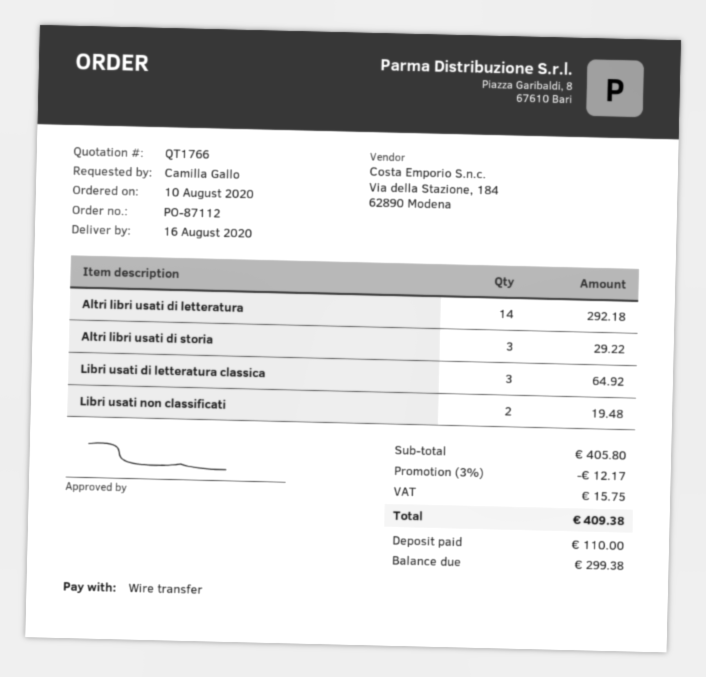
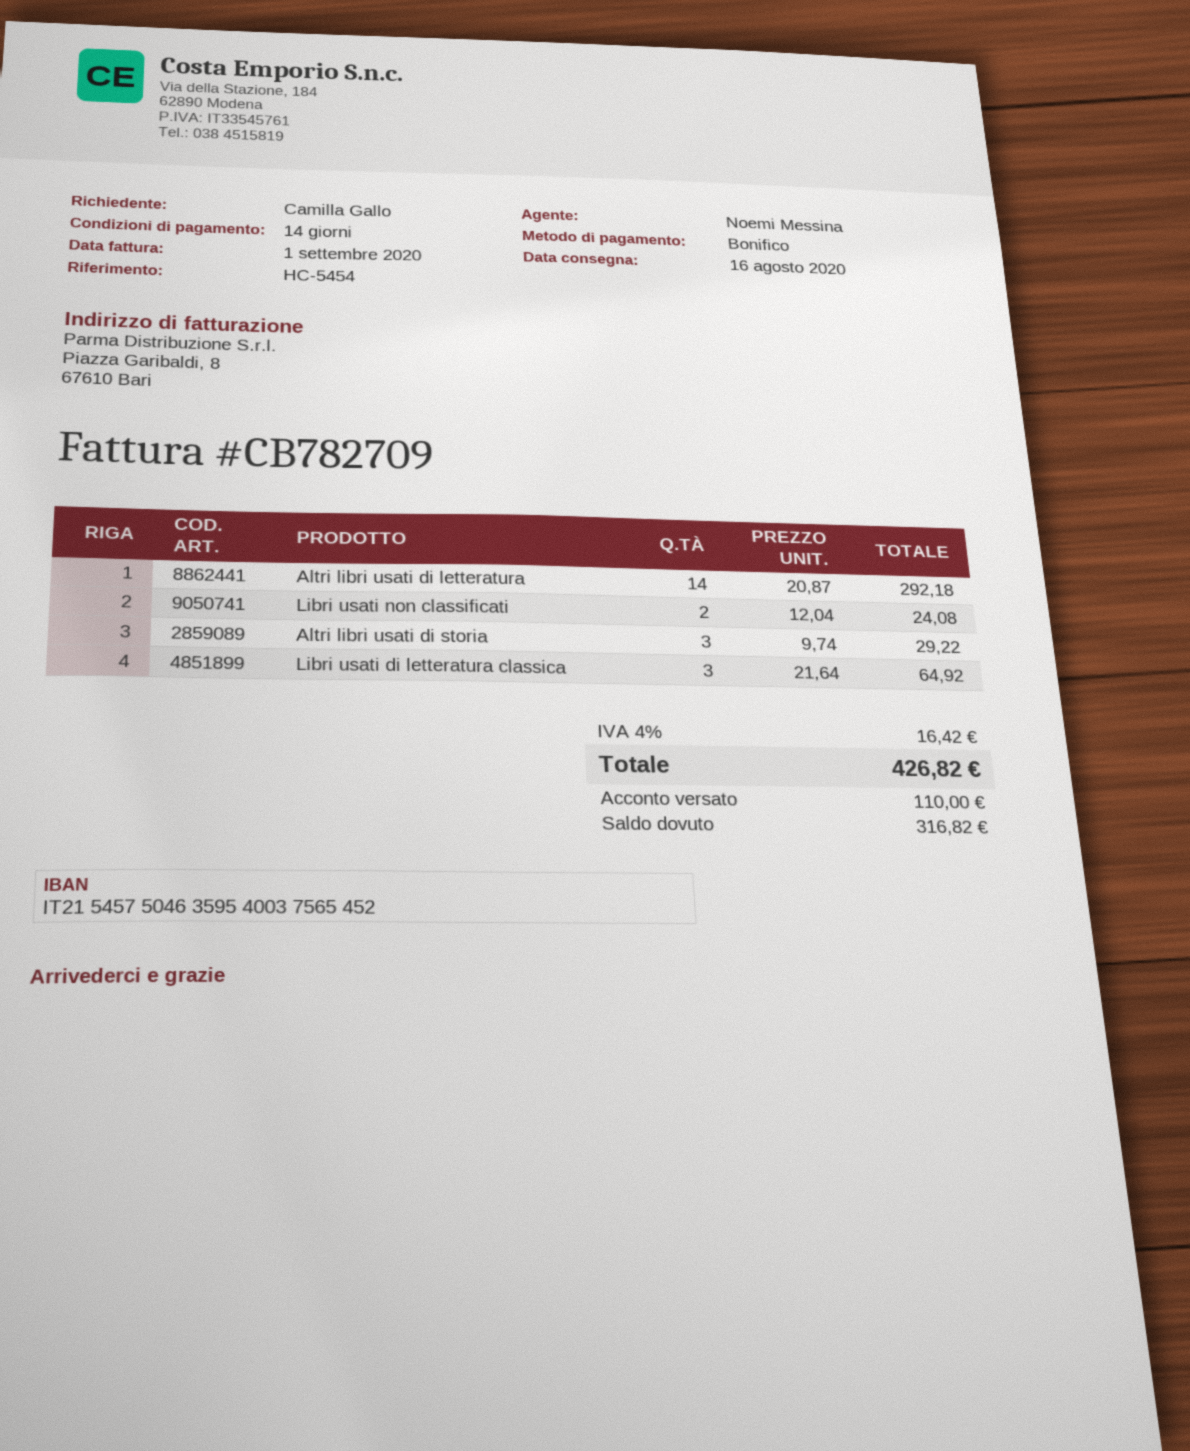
Libri usati non classificati: 2 for 19.48 -> 2 for 24.08
discount: 3% = 12.17 -> none
tax: 15.75 -> 16.42
total: 409.38 -> 426.82
balance: 299.38 -> 316.82

